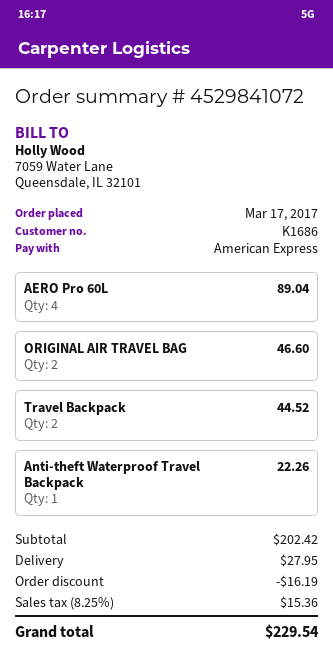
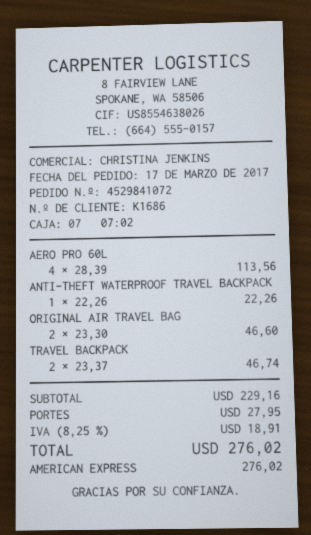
AERO Pro 60L: 4 for 89.04 -> 4 for 113.56
Travel Backpack: 2 for 44.52 -> 2 for 46.74
subtotal: 202.42 -> 229.16
discount: 16.19 -> none
tax: 8.25% = 15.36 -> 8.25% = 18.91
total: 229.54 -> 276.02

